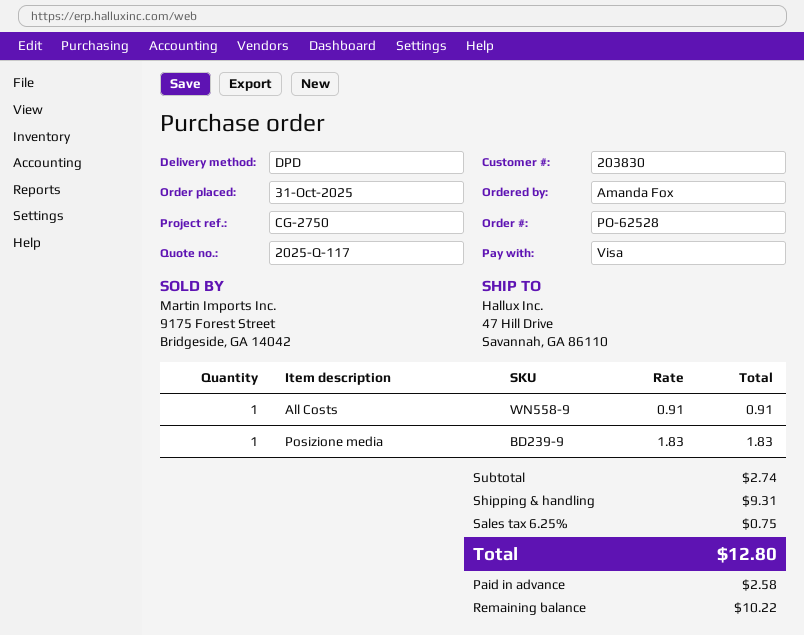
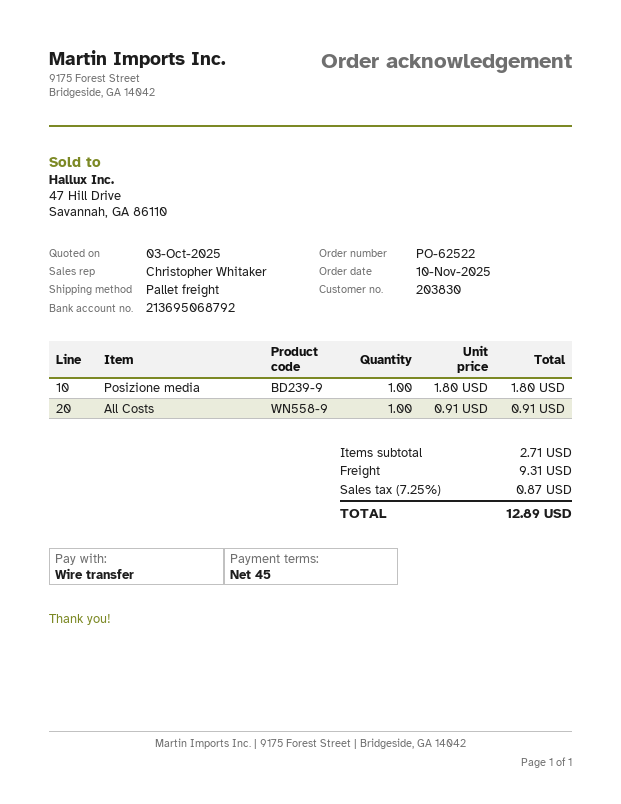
order number: PO-62528 -> PO-62522
order date: 2025-10-31 -> 2025-11-10
payment method: Visa -> bank transfer
shipping method: DPD -> pallet freight
Posizione media: 1 x 1.83 = 1.83 -> 1 x 1.80 = 1.80
subtotal: 2.74 -> 2.71
tax: 6.25% = 0.75 -> 7.25% = 0.87
total: 12.80 -> 12.89

